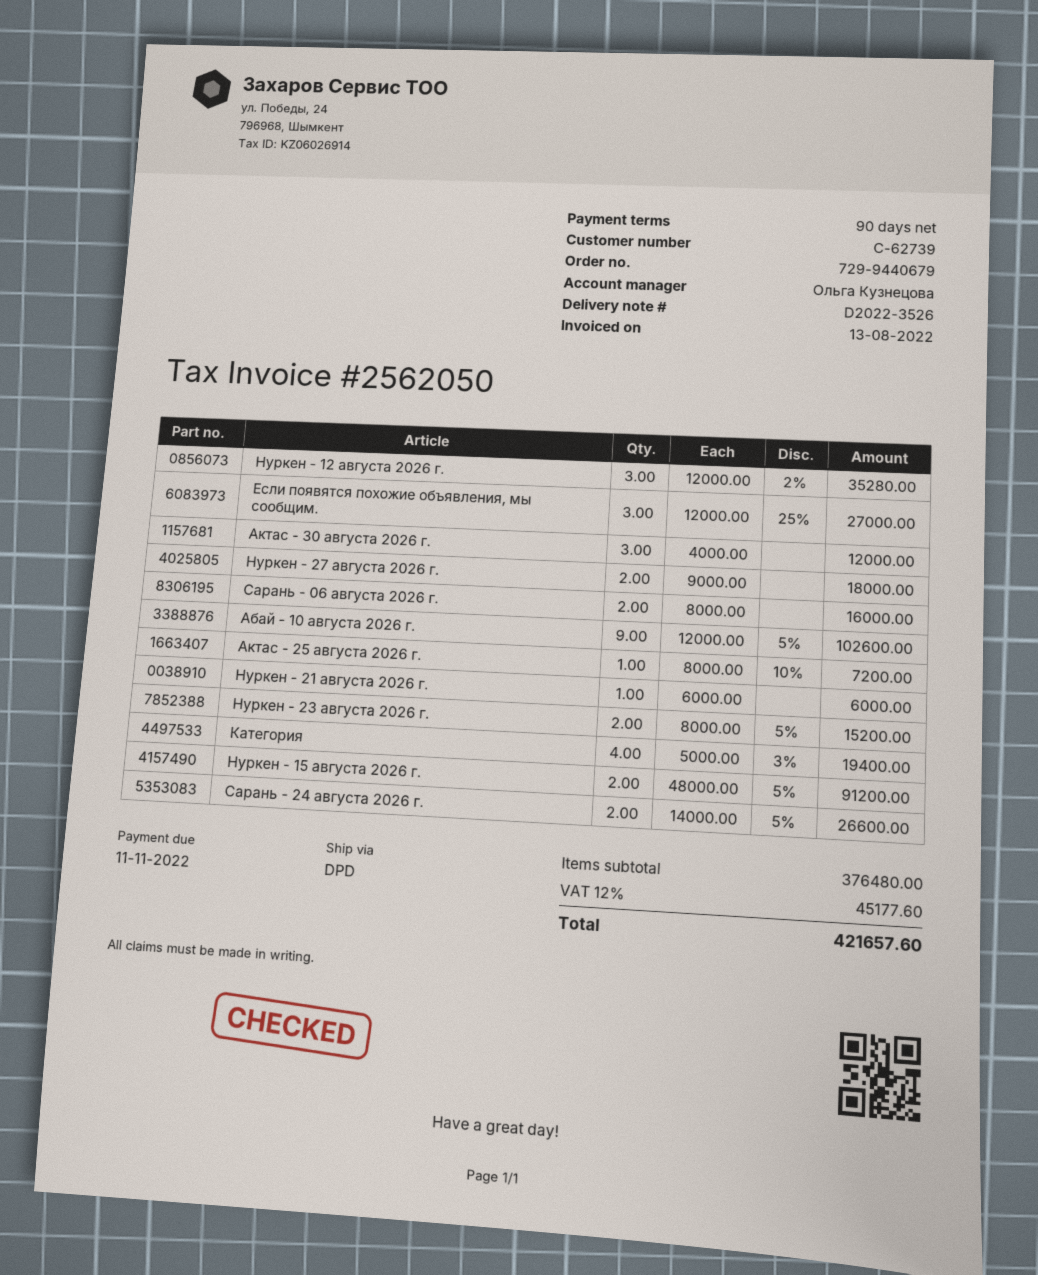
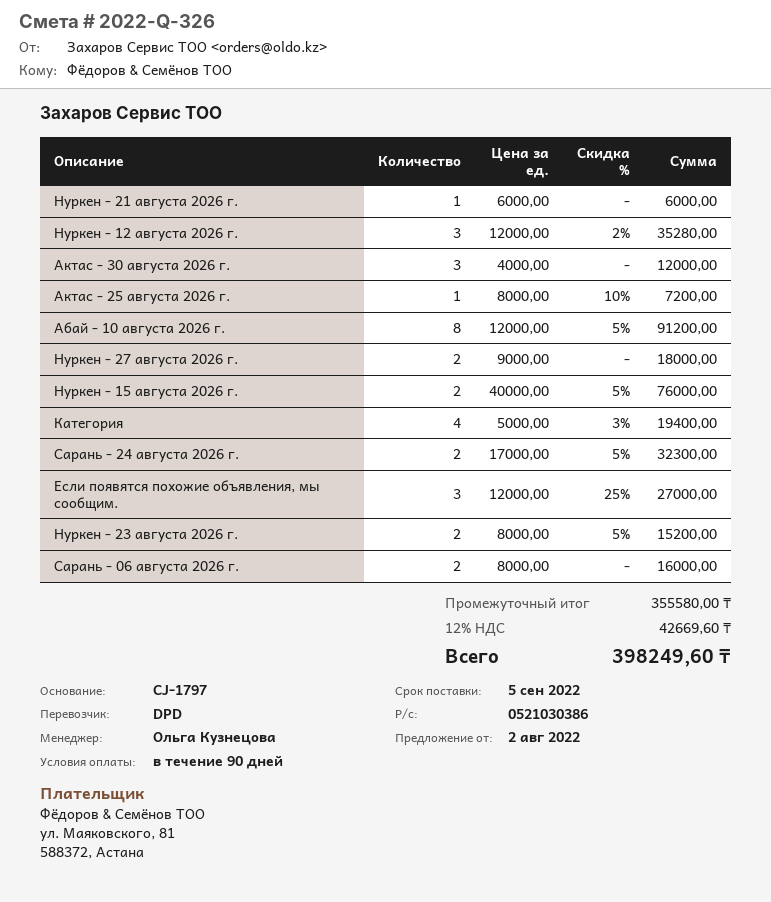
Абай - 10 августа 2026 г.: 9 x 12000.00 - 5% = 102600.00 -> 8 x 12000.00 - 5% = 91200.00
Нуркен - 15 августа 2026 г.: 2 x 48000.00 - 5% = 91200.00 -> 2 x 40000.00 - 5% = 76000.00
Сарань - 24 августа 2026 г.: 2 x 14000.00 - 5% = 26600.00 -> 2 x 17000.00 - 5% = 32300.00
subtotal: 376480.00 -> 355580.00
tax: 12% = 45177.60 -> 12% = 42669.60
total: 421657.60 -> 398249.60

